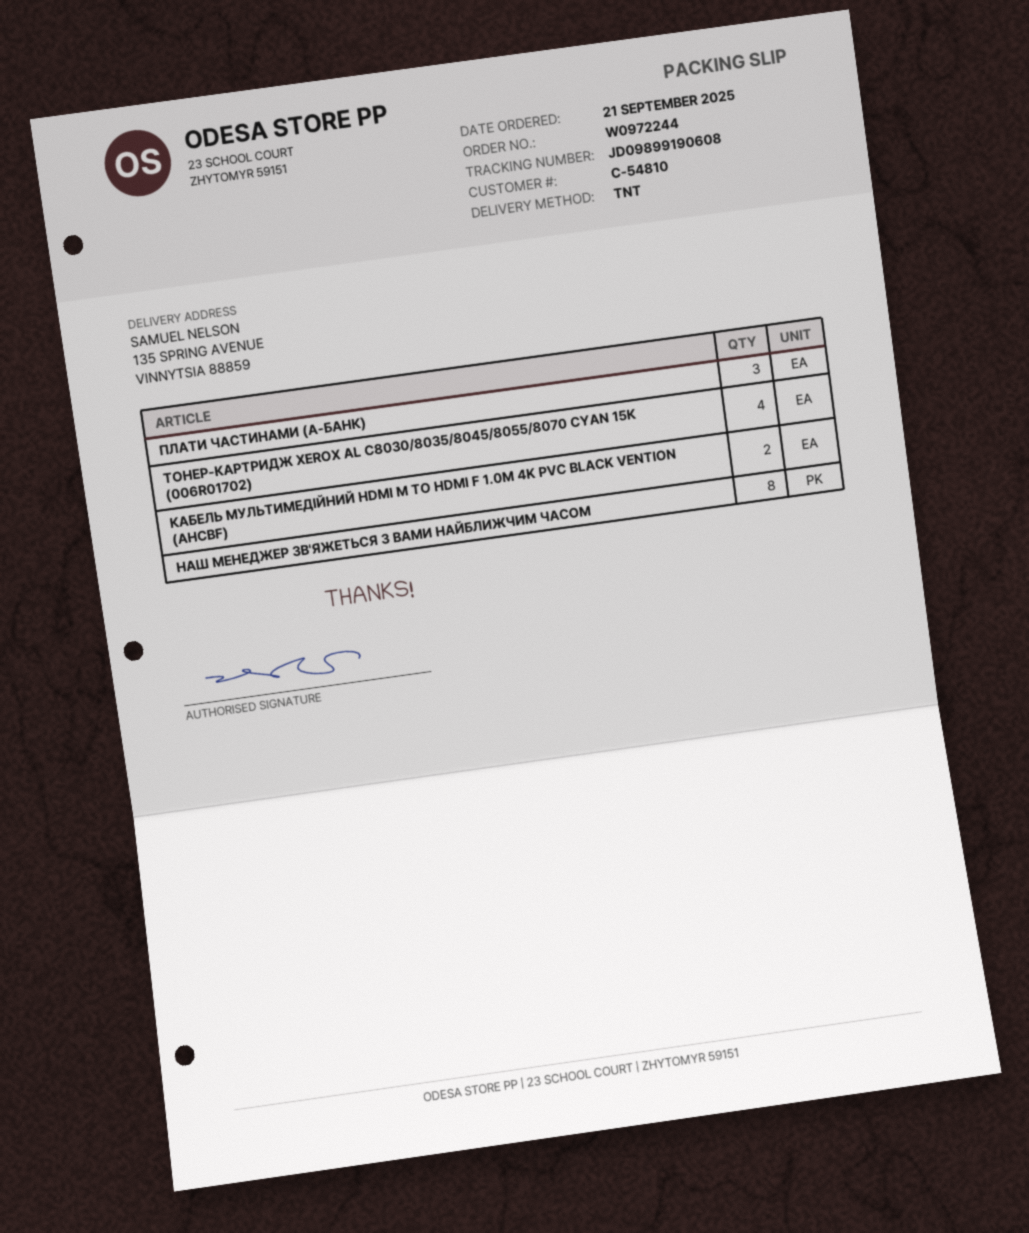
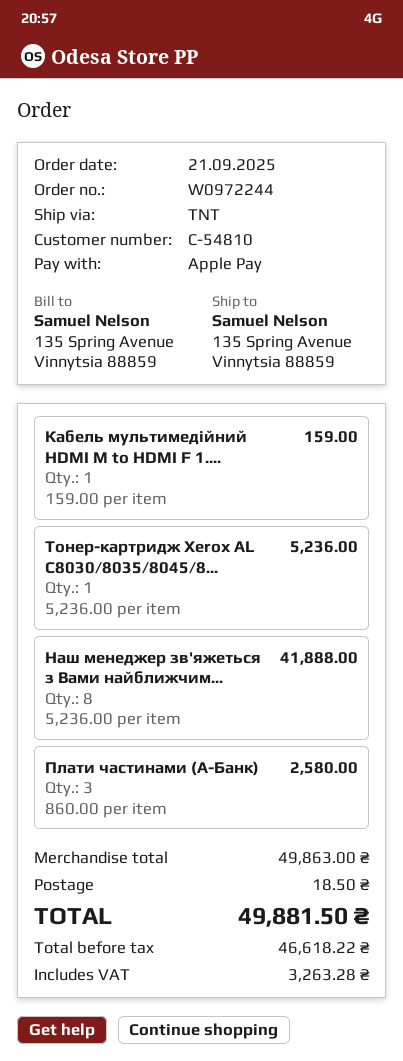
ТОНЕР-КАРТРИДЖ XEROX AL C8030/8035/8045/8055/8070 CYAN 15К (006R01702): 4 -> 1
КАБЕЛЬ МУЛЬТИМЕДІЙНИЙ HDMI M TO HDMI F 1.0M 4K PVC BLACK VENTION (AHCBF): 2 -> 1

